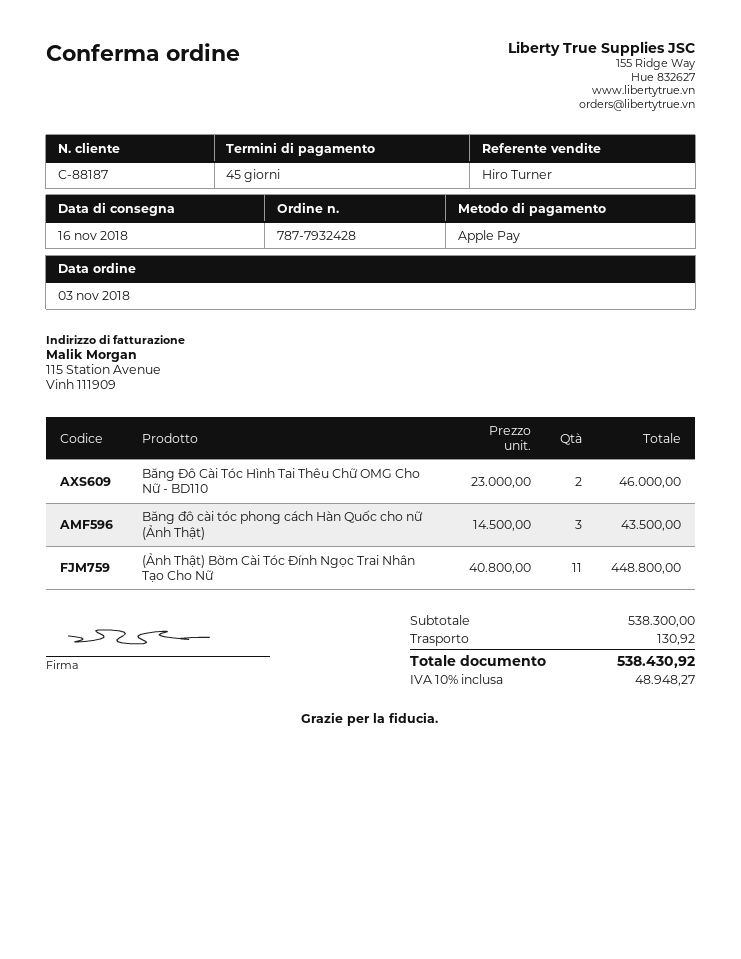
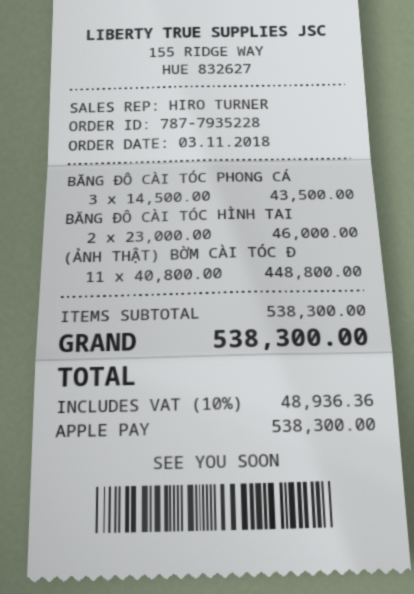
order number: 787-7932428 -> 787-7935228
shipping: 130.92 -> none
tax: 10% = 48948.27 -> 10% = 48936.36
total: 538430.92 -> 538300.00

